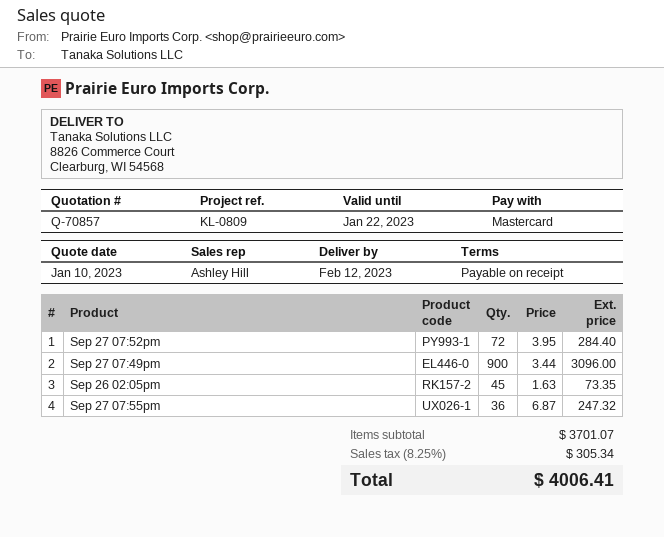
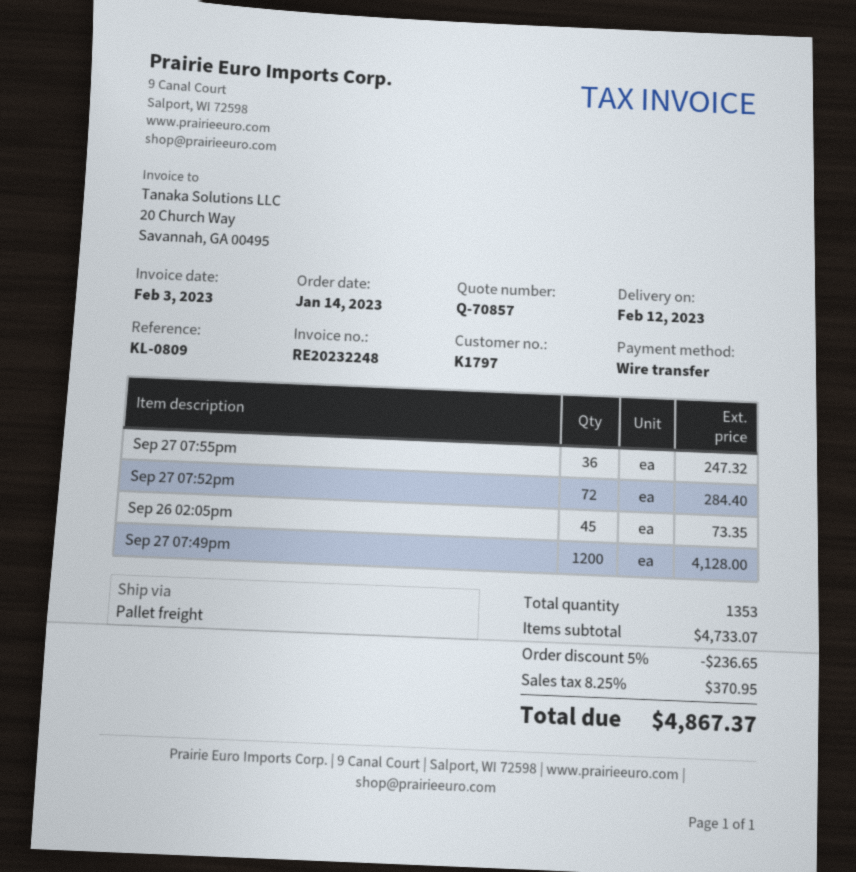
payment method: Mastercard -> bank transfer
Sep 27 07:49pm: 900 for 3096.00 -> 1200 for 4128.00
subtotal: 3701.07 -> 4733.07
discount: none -> 5% = 236.65
tax: 8.25% = 305.34 -> 8.25% = 370.95
total: 4006.41 -> 4867.37

